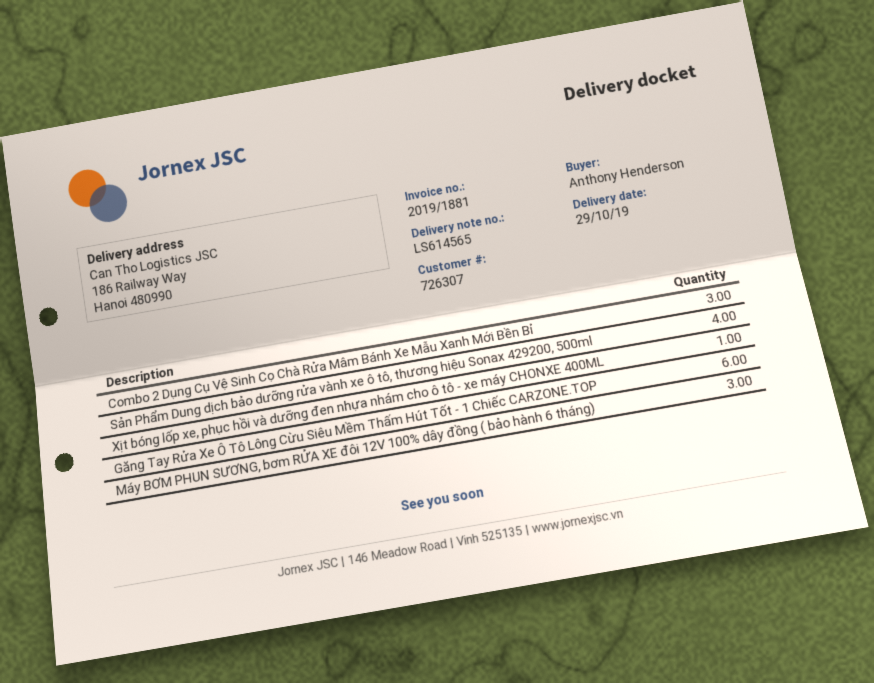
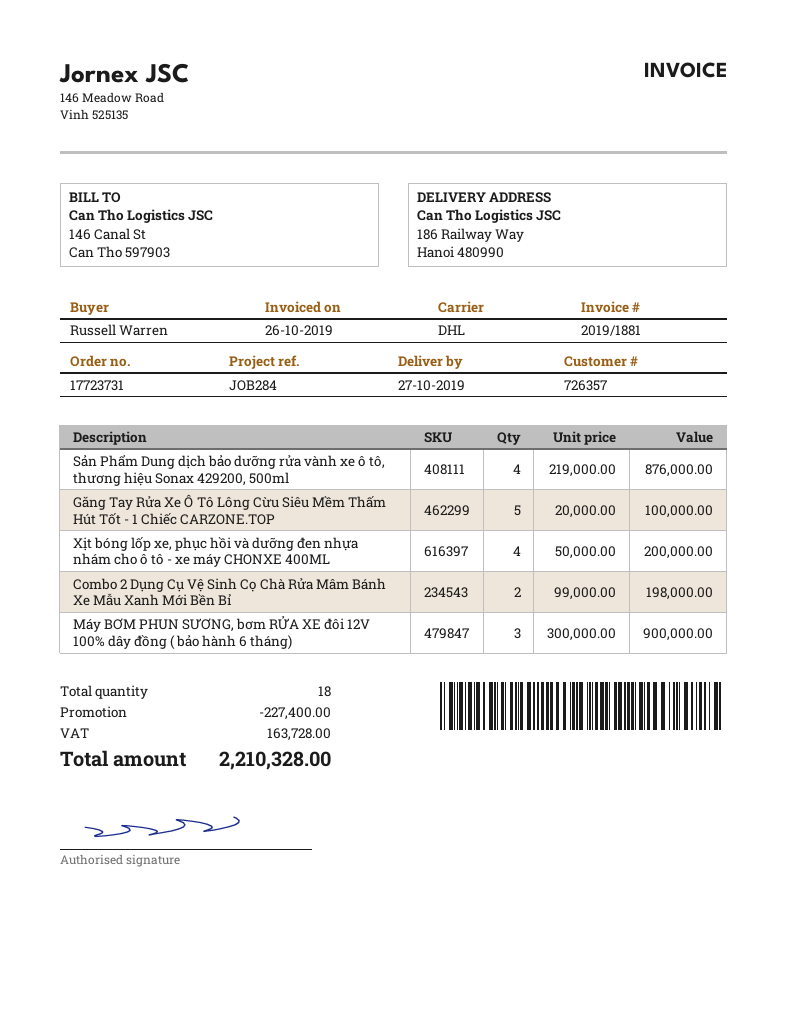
delivery date: 2019-10-29 -> 2019-10-27
customer number: 726307 -> 726357
ordered by: Anthony Henderson -> Russell Warren
Combo 2 Dụng Cụ Vệ Sinh Cọ Chà Rửa Mâm Bánh Xe Mẫu Xanh Mới Bền Bỉ: 3 -> 2
Xịt bóng lốp xe, phục hồi và dưỡng đen nhựa nhám cho ô tô - xe máy CHONXE 400ML: 1 -> 4
Găng Tay Rửa Xe Ô Tô Lông Cừu Siêu Mềm Thấm Hút Tốt - 1 Chiếc CARZONE.TOP: 6 -> 5

